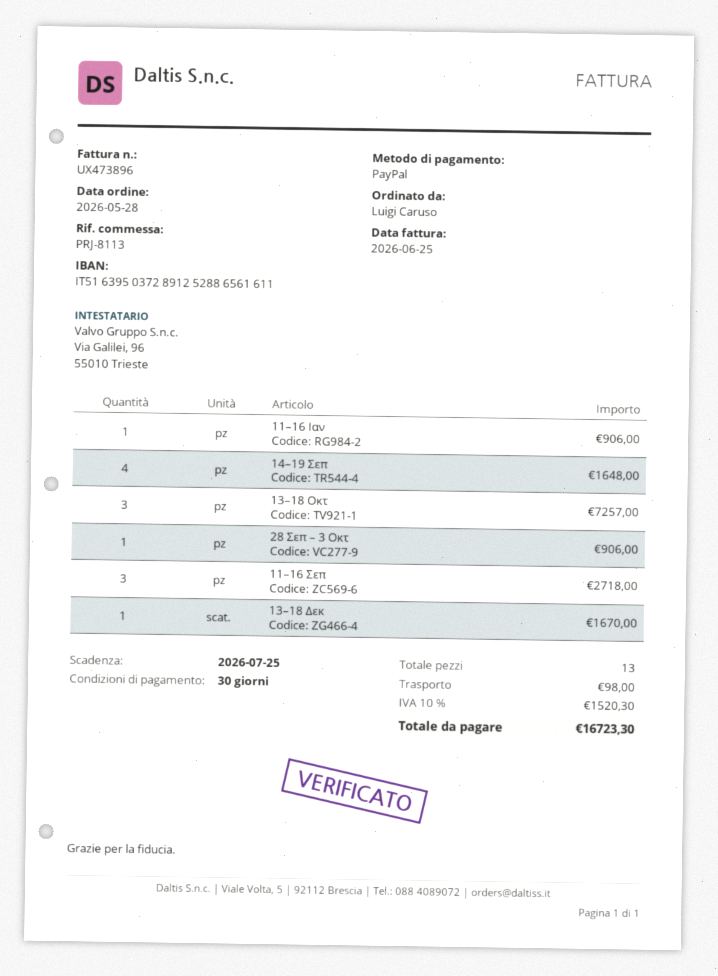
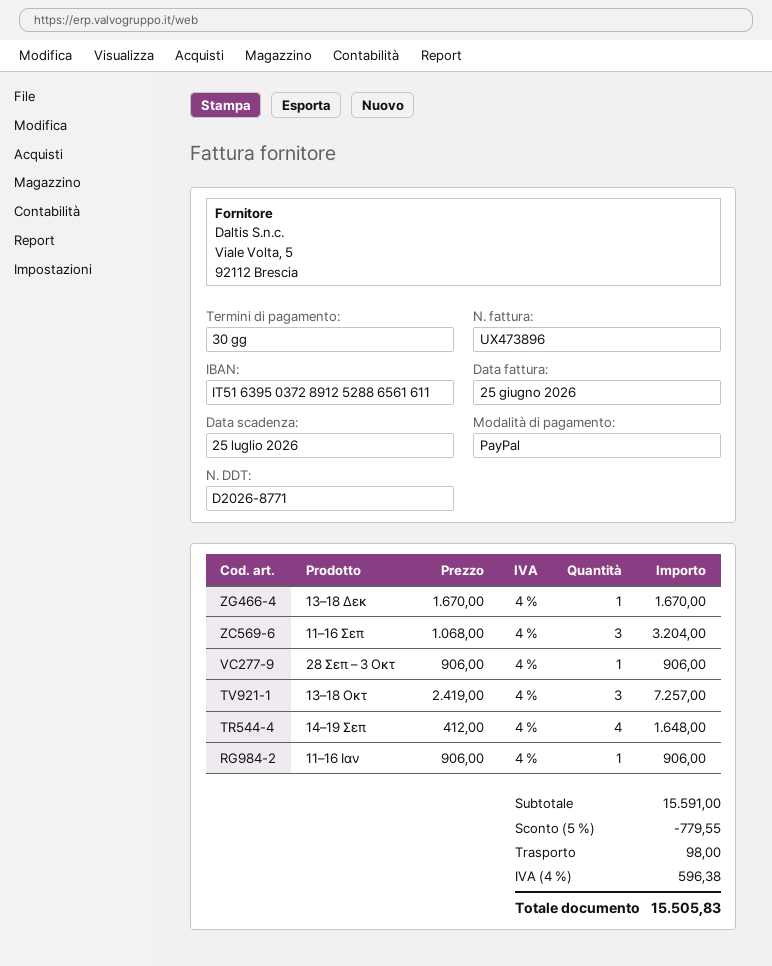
11–16 Σεπ: 3 for 2718.00 -> 3 for 3204.00
discount: none -> 5% = 779.55
tax: 10% = 1520.30 -> 4% = 596.38
total: 16723.30 -> 15505.83

